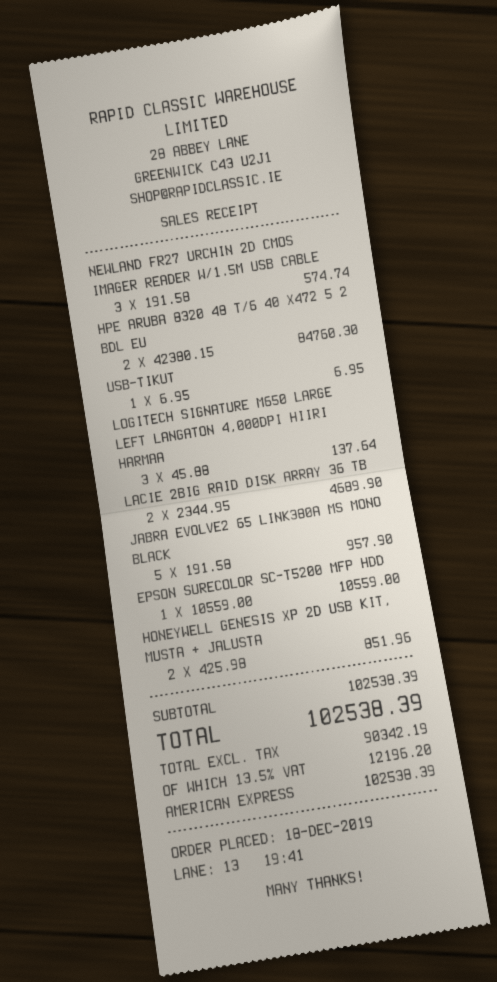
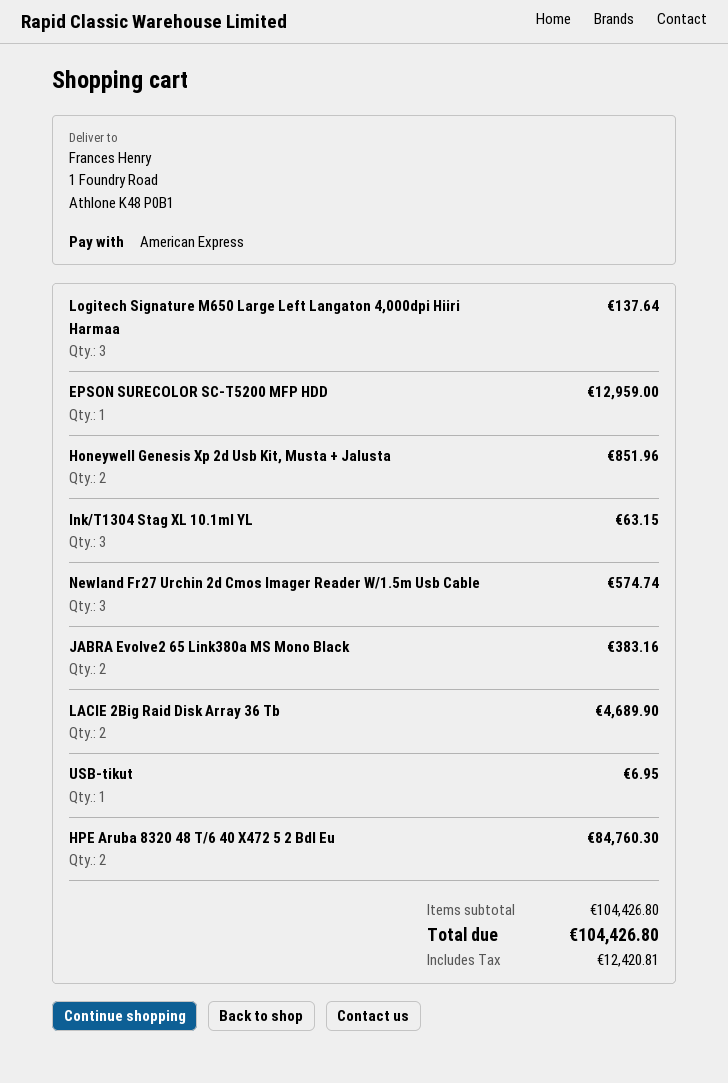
JABRA EVOLVE2 65 LINK380A MS MONO BLACK: 5 for 957.90 -> 2 for 383.16
EPSON SURECOLOR SC-T5200 MFP HDD: 1 for 10559.00 -> 1 for 12959.00
Ink/T1304 Stag XL 10.1ml YL: none -> 3 for 63.15
subtotal: 102538.39 -> 104426.80
tax: 12196.20 -> 12420.81
total: 102538.39 -> 104426.80

